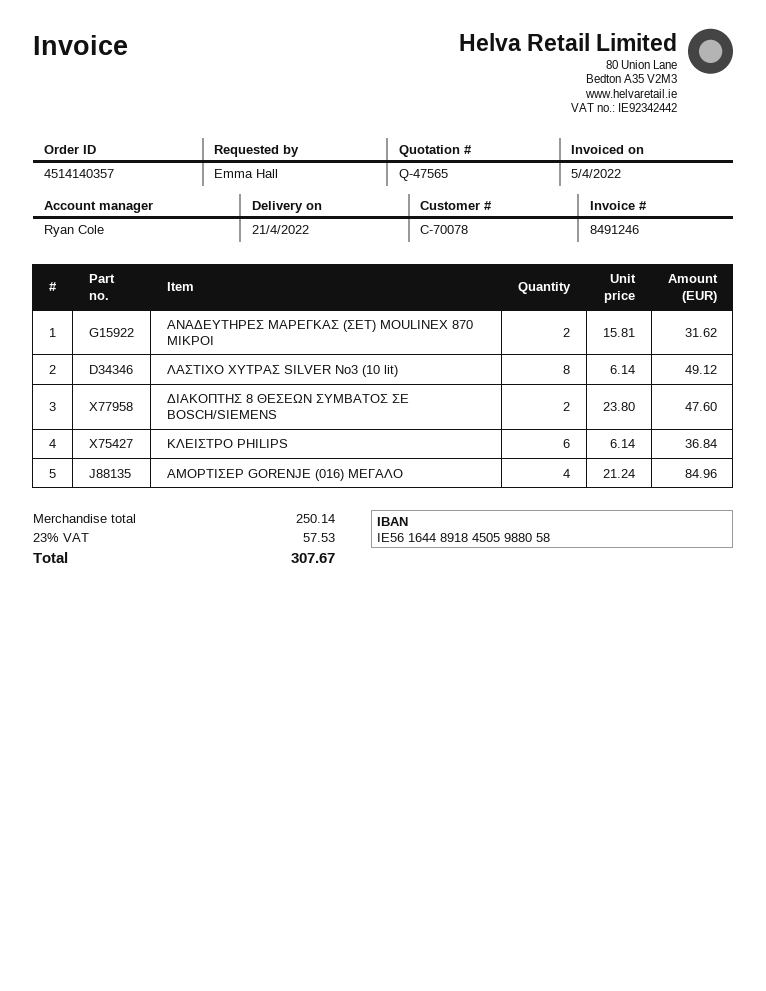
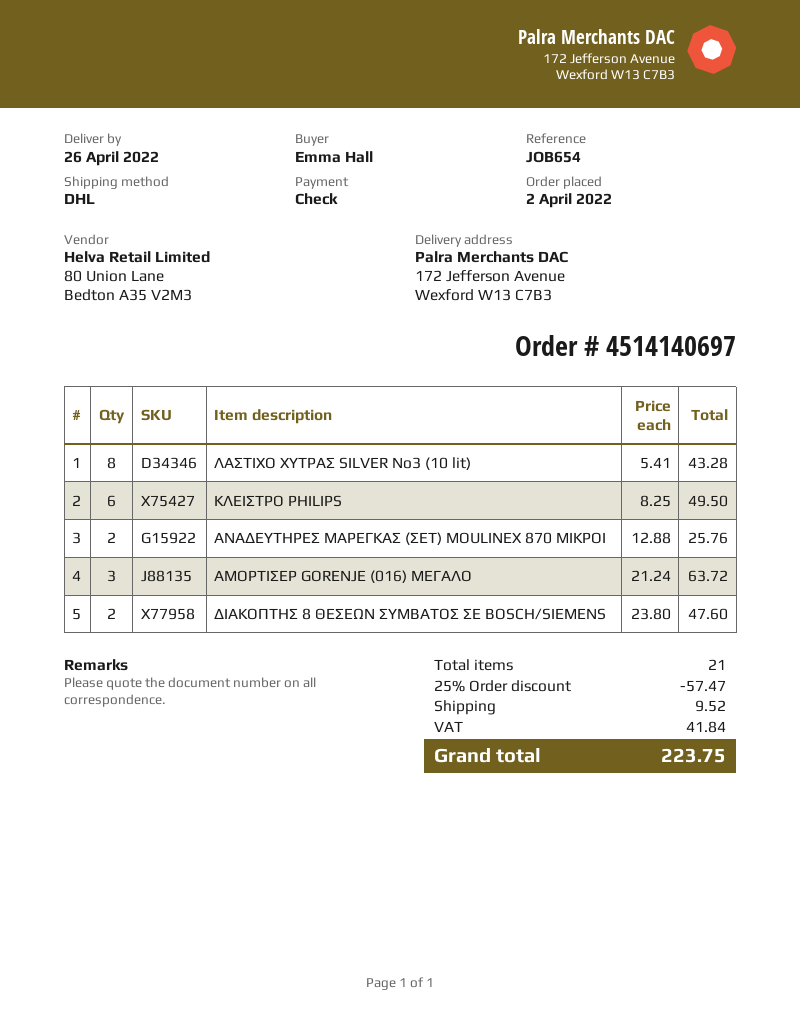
order number: 4514140357 -> 4514140697
delivery date: 2022-04-21 -> 2022-04-26
ΑΝΑΔΕΥΤΗΡΕΣ ΜΑΡΕΓΚΑΣ (ΣΕΤ) MOULINEX 870 ΜΙΚΡΟΙ: 2 x 15.81 = 31.62 -> 2 x 12.88 = 25.76
ΛΑΣΤΙΧΟ ΧΥΤΡΑΣ SILVER No3 (10 lit): 8 x 6.14 = 49.12 -> 8 x 5.41 = 43.28
ΚΛΕΙΣΤΡΟ PHILIPS: 6 x 6.14 = 36.84 -> 6 x 8.25 = 49.50
ΑΜΟΡΤΙΣΕΡ GORENJE (016) ΜΕΓΑΛΟ: 4 x 21.24 = 84.96 -> 3 x 21.24 = 63.72
discount: none -> 25% = 57.47
shipping: none -> 9.52
tax: 57.53 -> 41.84
total: 307.67 -> 223.75

